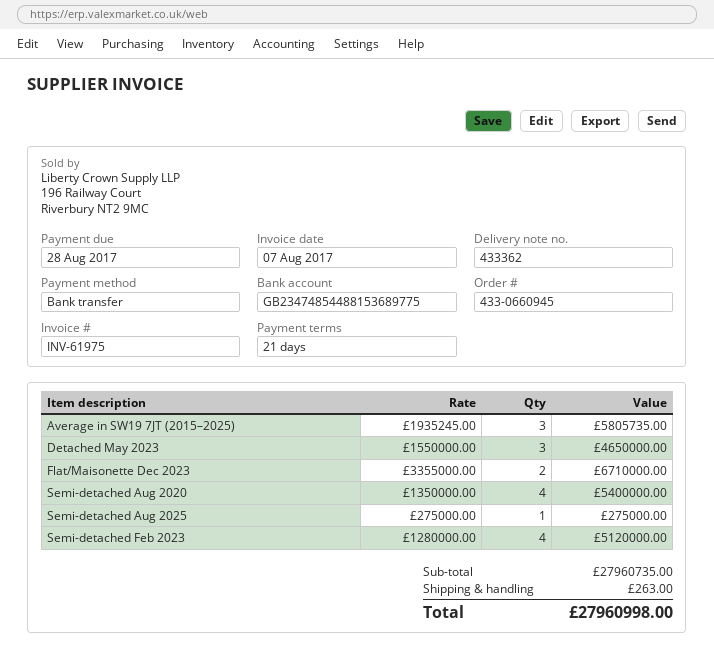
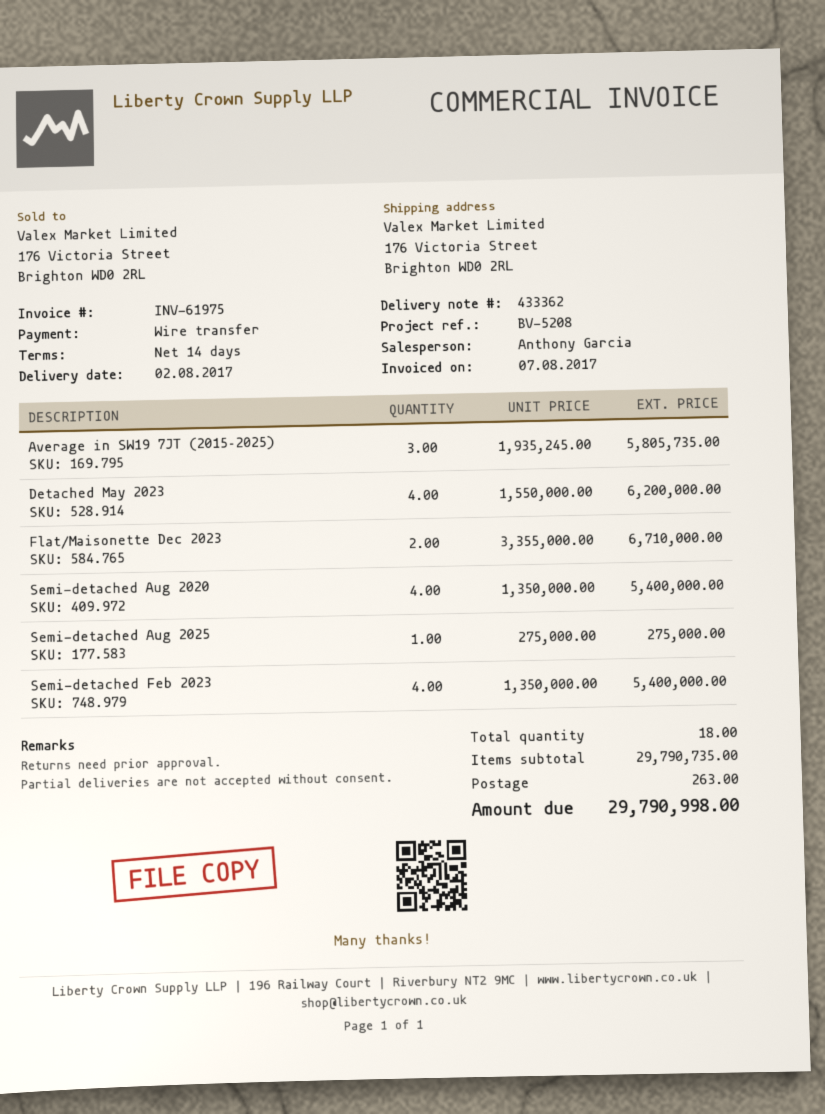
payment terms: 21 days -> 14 days
Detached May 2023: 3 x 1550000.00 = 4650000.00 -> 4 x 1550000.00 = 6200000.00
Semi-detached Feb 2023: 4 x 1280000.00 = 5120000.00 -> 4 x 1350000.00 = 5400000.00
subtotal: 27960735.00 -> 29790735.00
total: 27960998.00 -> 29790998.00

